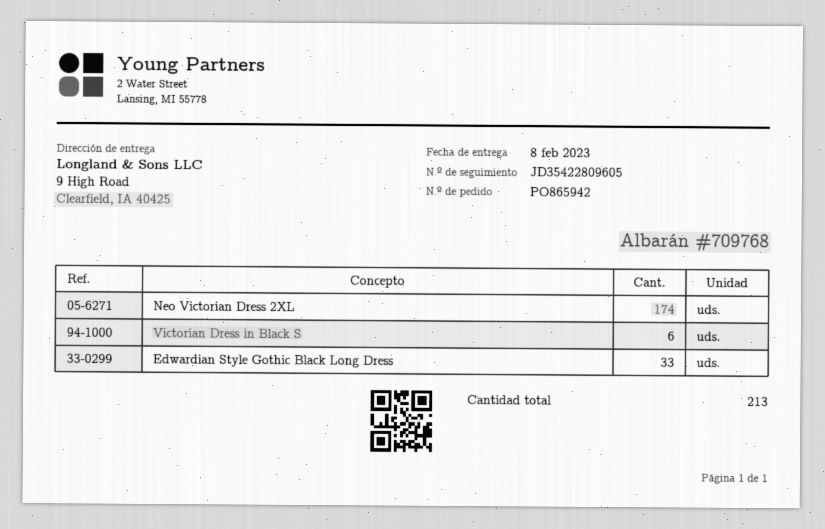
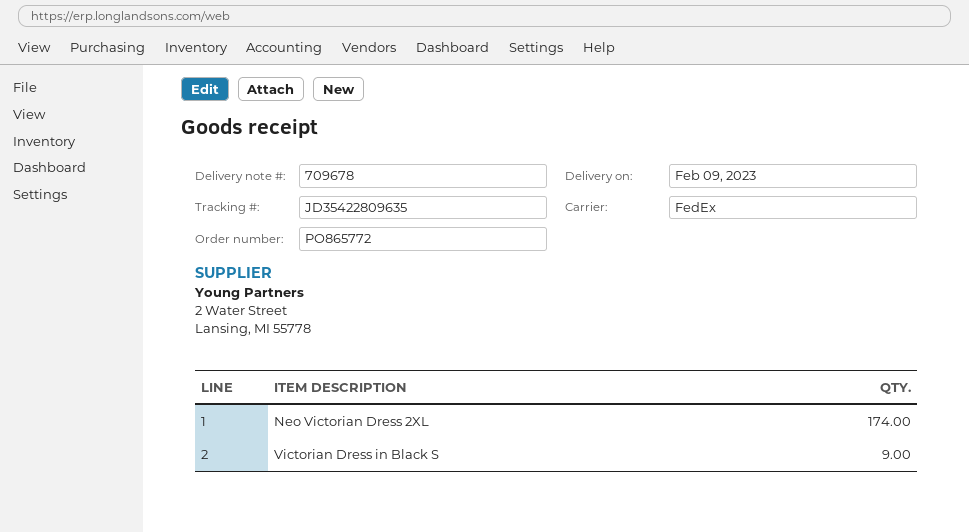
order number: PO865942 -> PO865772
delivery note number: 709768 -> 709678
delivery date: 2023-02-08 -> 2023-02-09
tracking number: JD35422809605 -> JD35422809635
Victorian Dress in Black S: 6 -> 9
Edwardian Style Gothic Black Long Dress: 33 -> none

